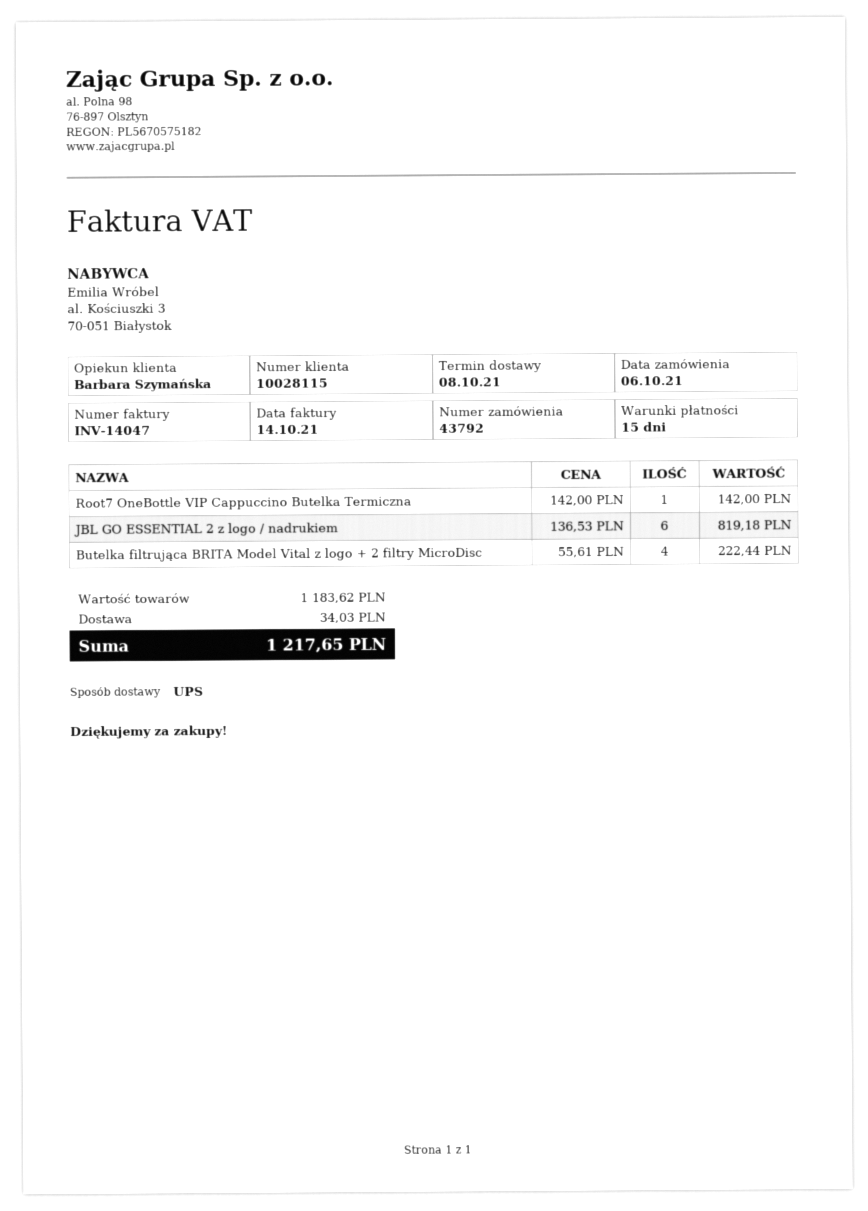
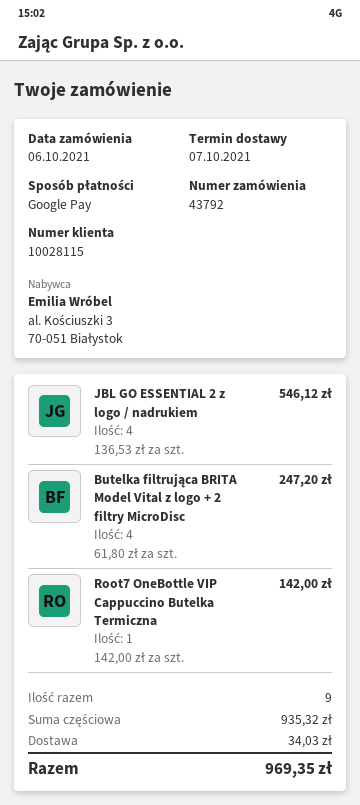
delivery date: 2021-10-08 -> 2021-10-07
JBL GO ESSENTIAL 2 z logo / nadrukiem: 6 x 136.53 = 819.18 -> 4 x 136.53 = 546.12
Butelka filtrująca BRITA Model Vital z logo + 2 filtry MicroDisc: 4 x 55.61 = 222.44 -> 4 x 61.80 = 247.20
subtotal: 1183.62 -> 935.32
total: 1217.65 -> 969.35

